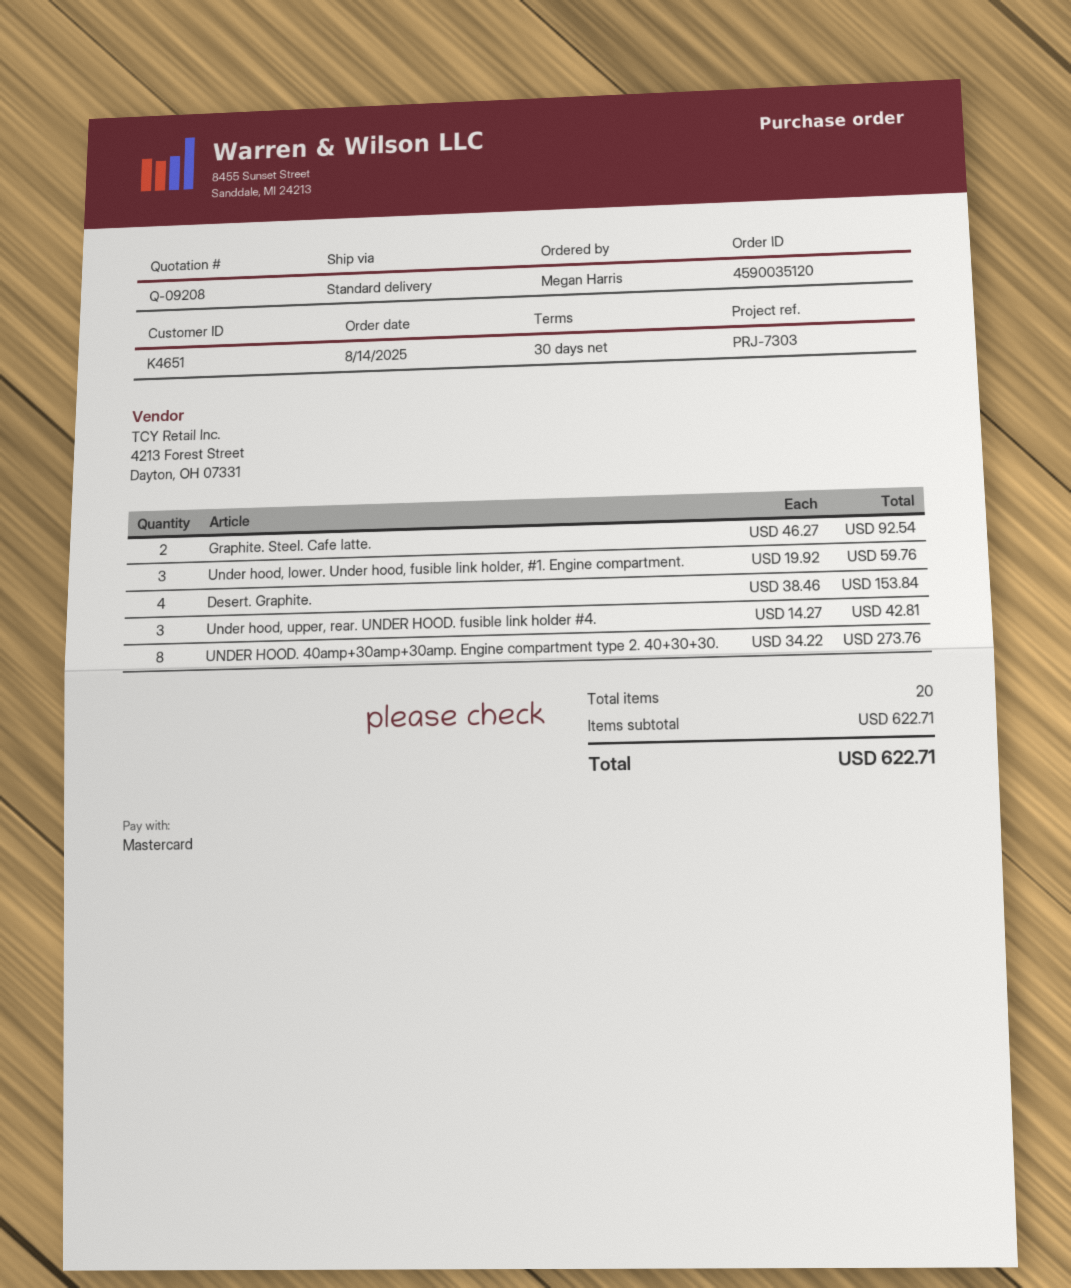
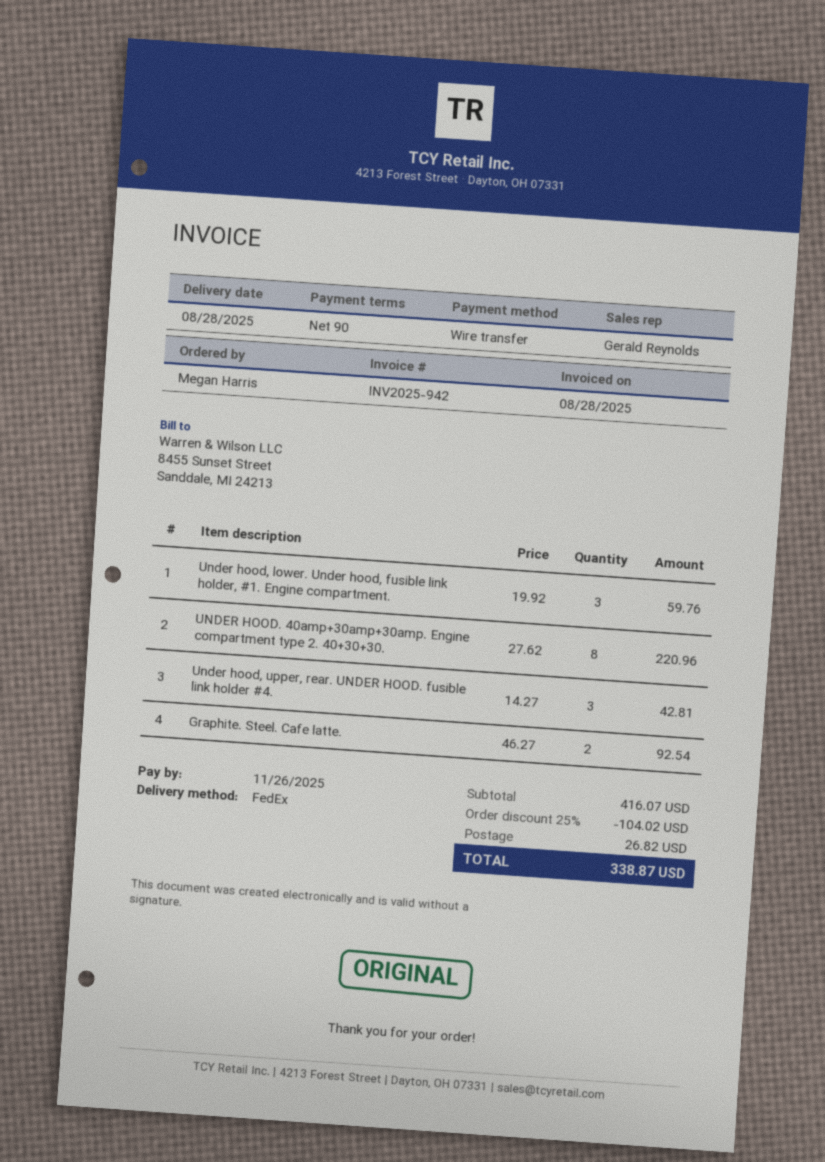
payment terms: 30 days -> 90 days
payment method: Mastercard -> bank transfer
shipping method: standard -> FedEx
Desert. Graphite.: 4 x 38.46 = 153.84 -> none
UNDER HOOD. 40amp+30amp+30amp. Engine compartment type 2. 40+30+30.: 8 x 34.22 = 273.76 -> 8 x 27.62 = 220.96
subtotal: 622.71 -> 416.07
discount: none -> 25% = 104.02
shipping: none -> 26.82
total: 622.71 -> 338.87

